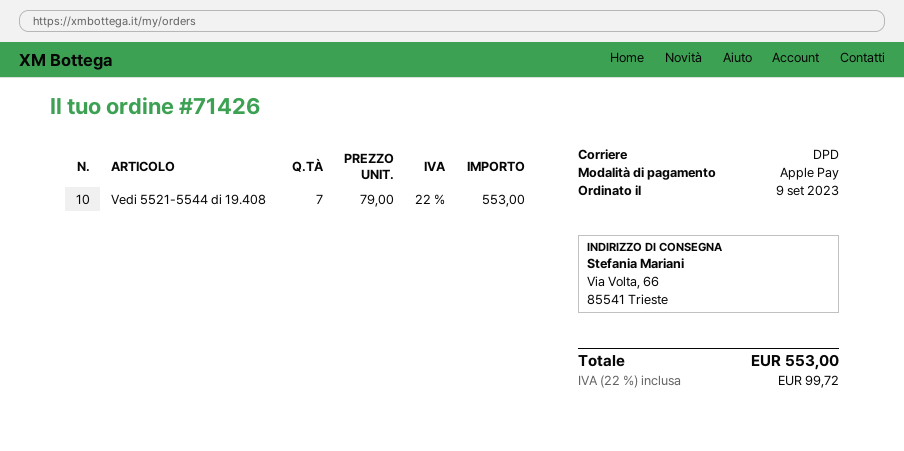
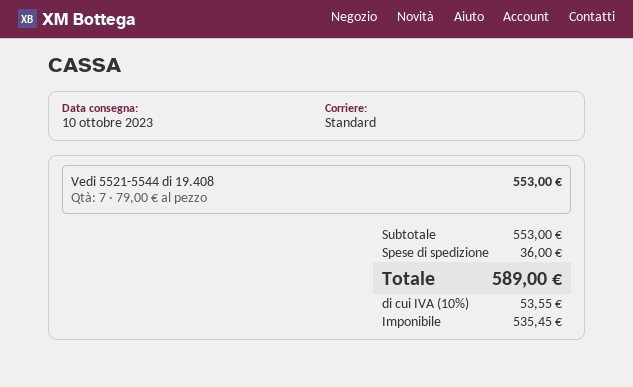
shipping method: DPD -> standard
shipping: none -> 36.00
tax: 22% = 99.72 -> 10% = 53.55
total: 553.00 -> 589.00

